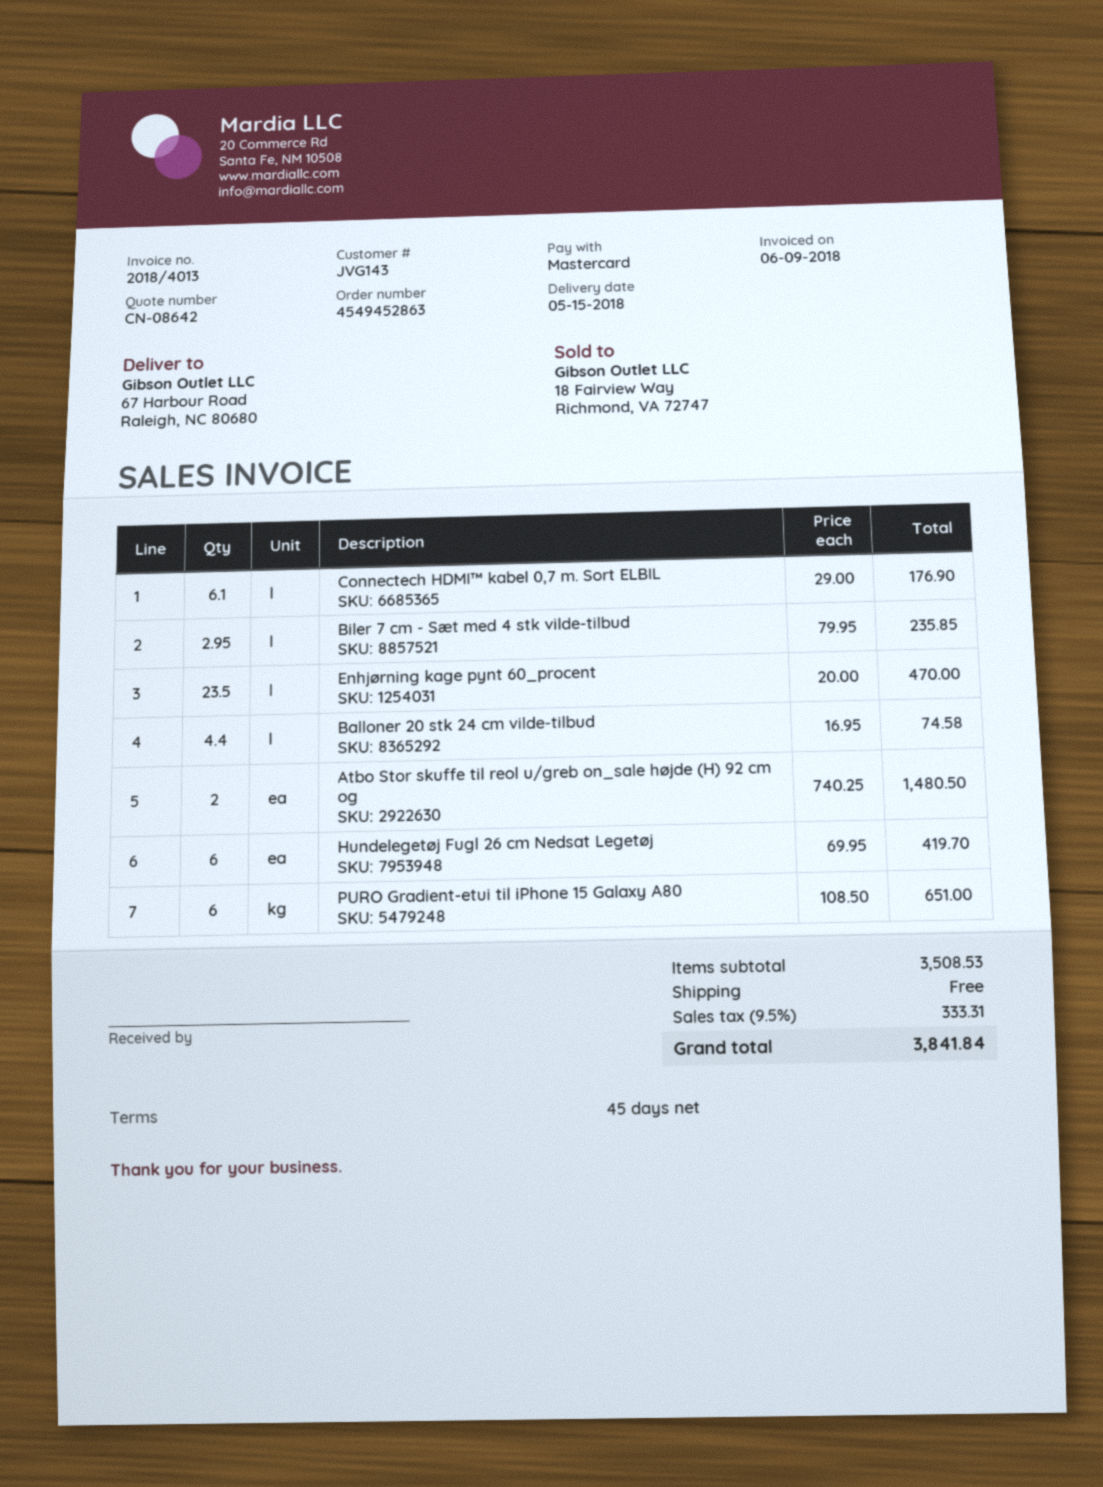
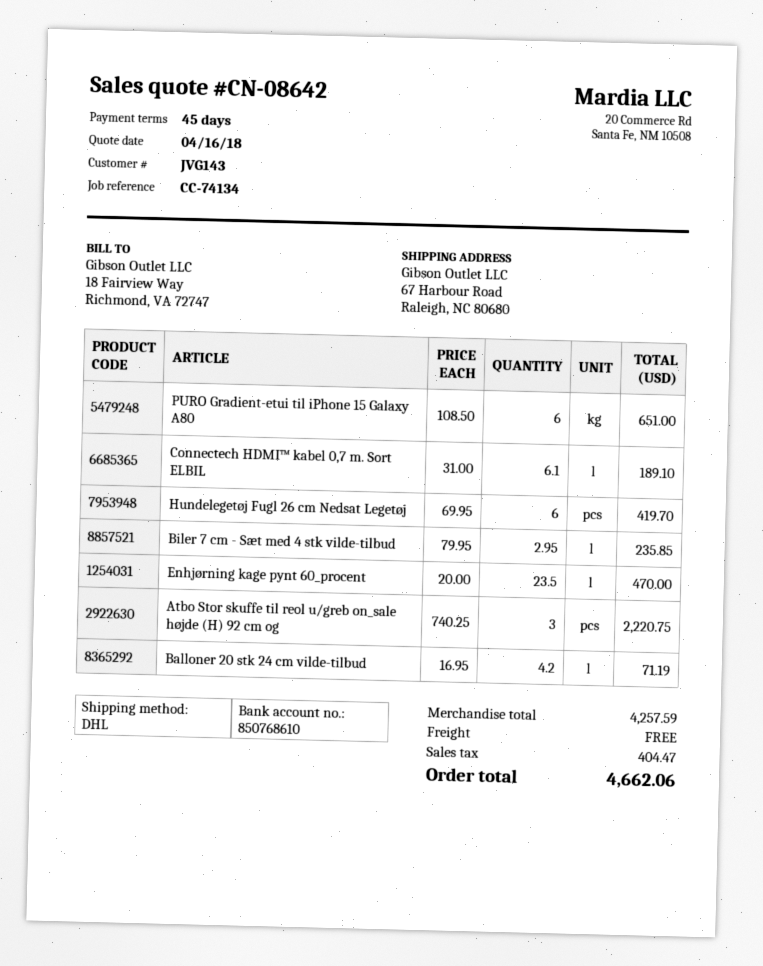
Connectech HDMI™ kabel 0,7 m. Sort ELBIL: 6.1 x 29.00 = 176.90 -> 6.1 x 31.00 = 189.10
Balloner 20 stk 24 cm vilde-tilbud: 4.4 x 16.95 = 74.58 -> 4.2 x 16.95 = 71.19
Atbo Stor skuffe til reol u/greb on_sale højde (H) 92 cm og: 2 x 740.25 = 1480.50 -> 3 x 740.25 = 2220.75
subtotal: 3508.53 -> 4257.59
tax: 333.31 -> 404.47
total: 3841.84 -> 4662.06

